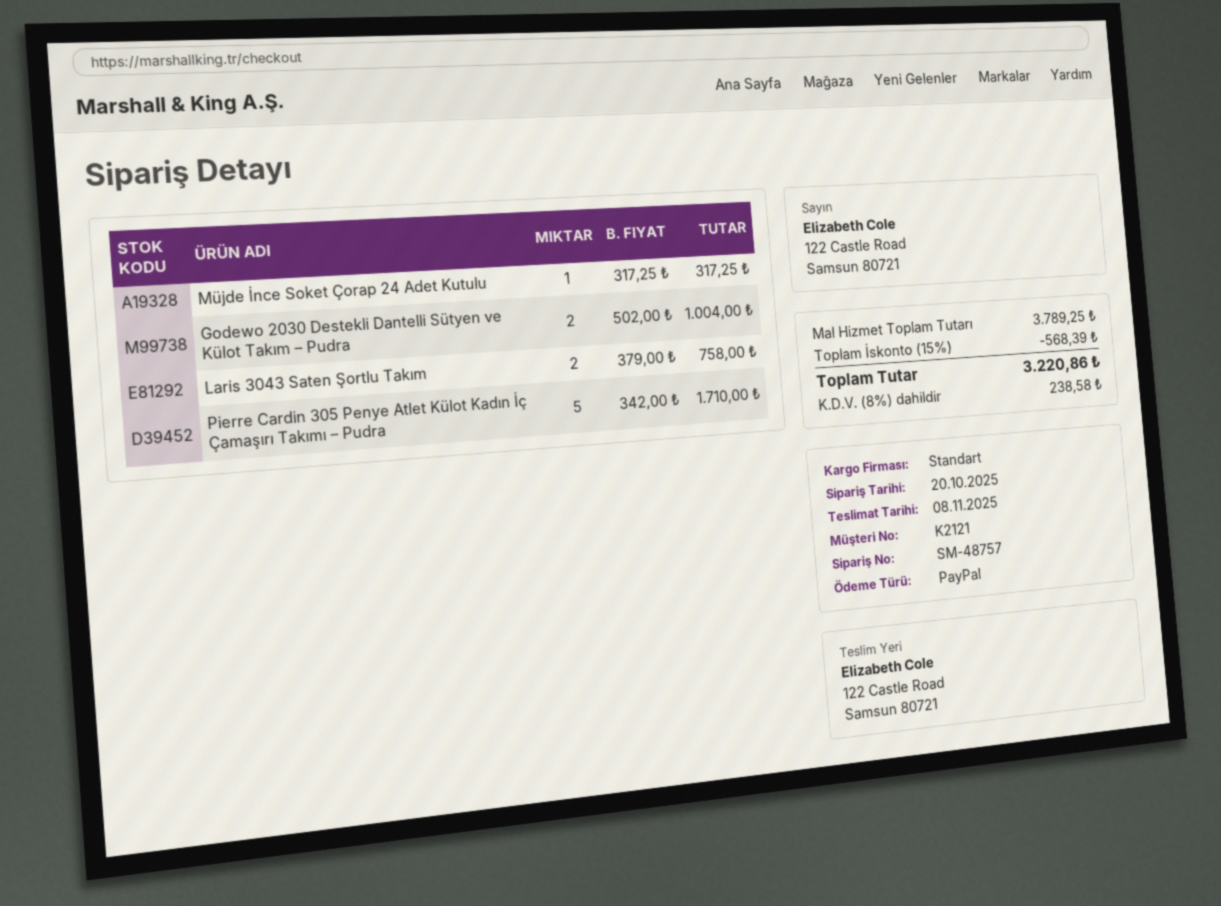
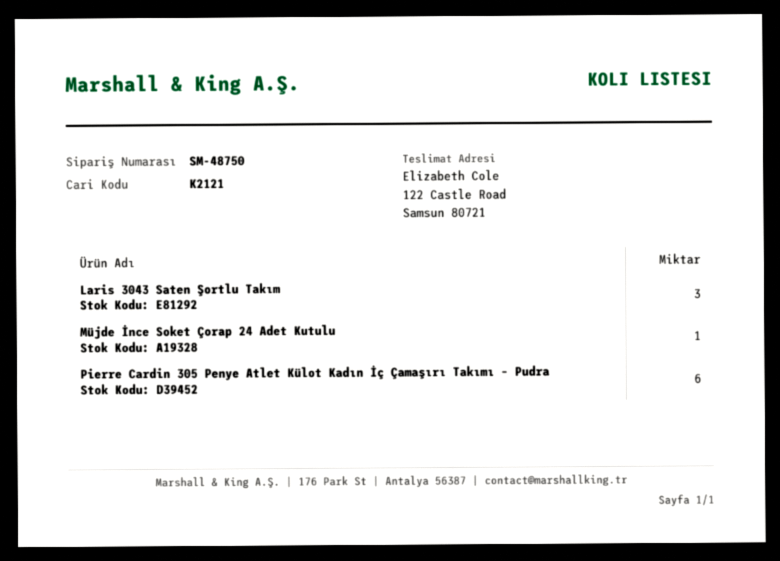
order number: SM-48757 -> SM-48750
Godewo 2030 Destekli Dantelli Sütyen ve Külot Takım – Pudra: 2 -> none
Laris 3043 Saten Şortlu Takım: 2 -> 3
Pierre Cardin 305 Penye Atlet Külot Kadın İç Çamaşırı Takımı – Pudra: 5 -> 6

